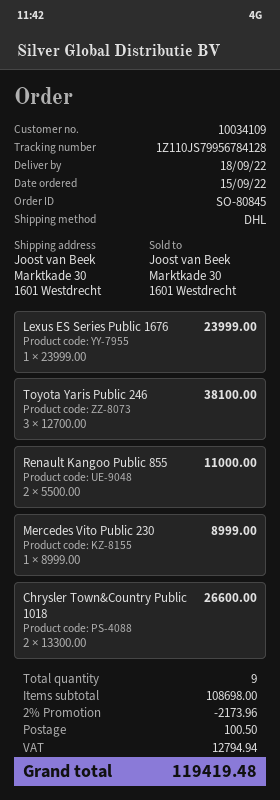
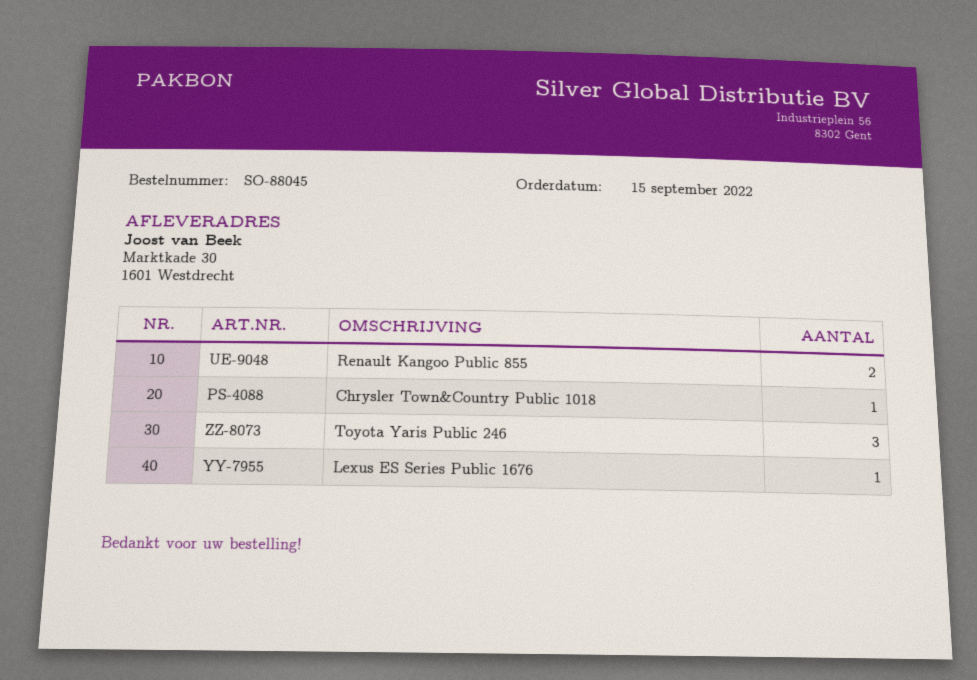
order number: SO-80845 -> SO-88045
Mercedes Vito Public 230: 1 -> none
Chrysler Town&Country Public 1018: 2 -> 1

